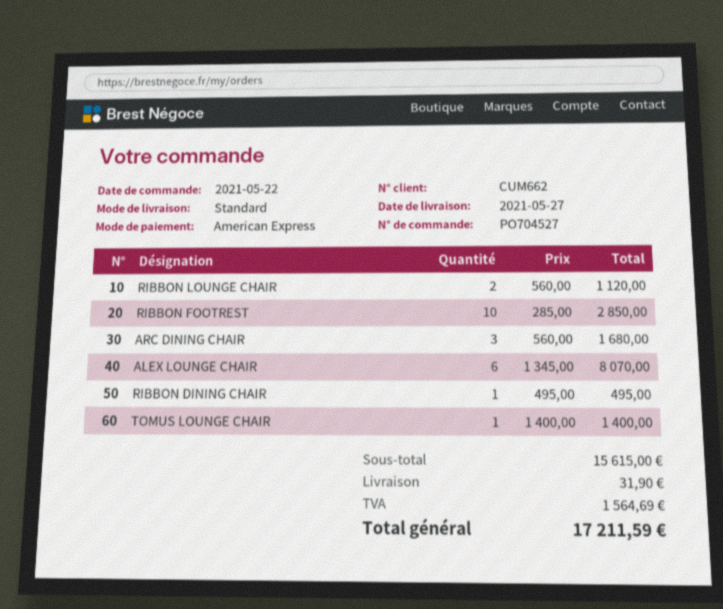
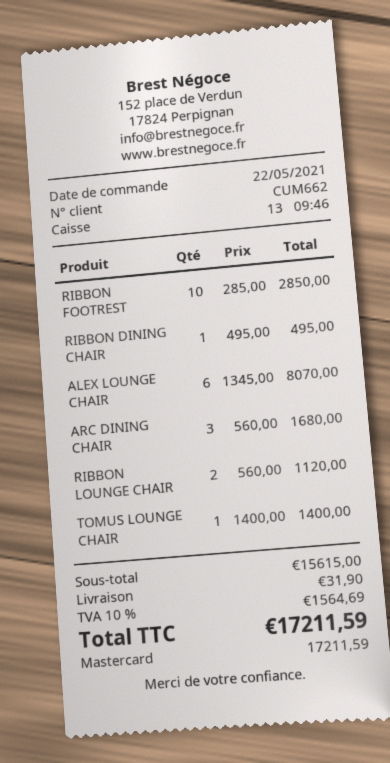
payment method: American Express -> Mastercard

